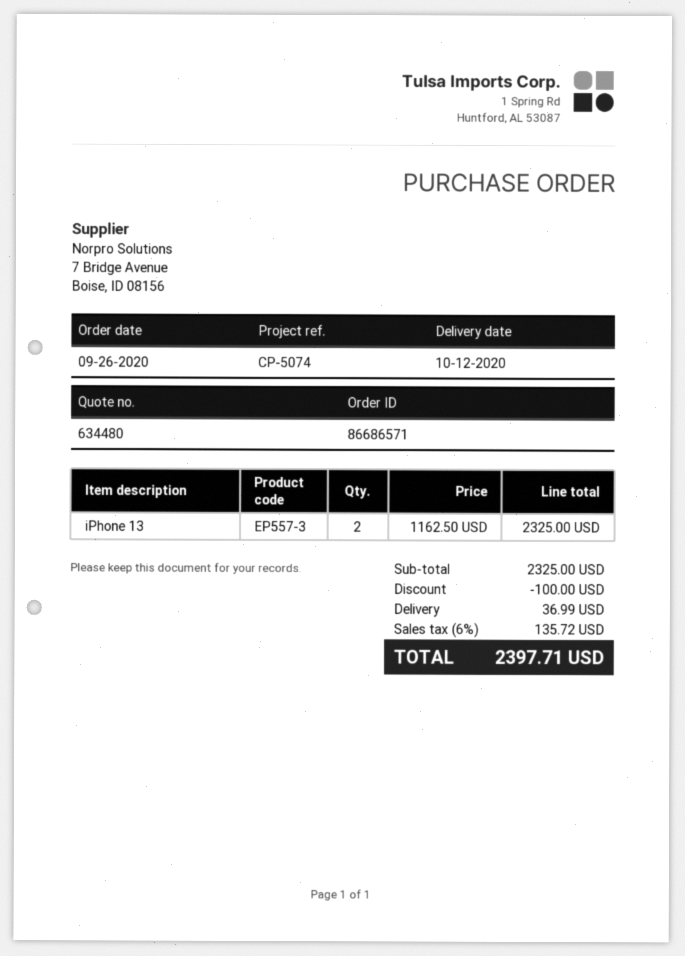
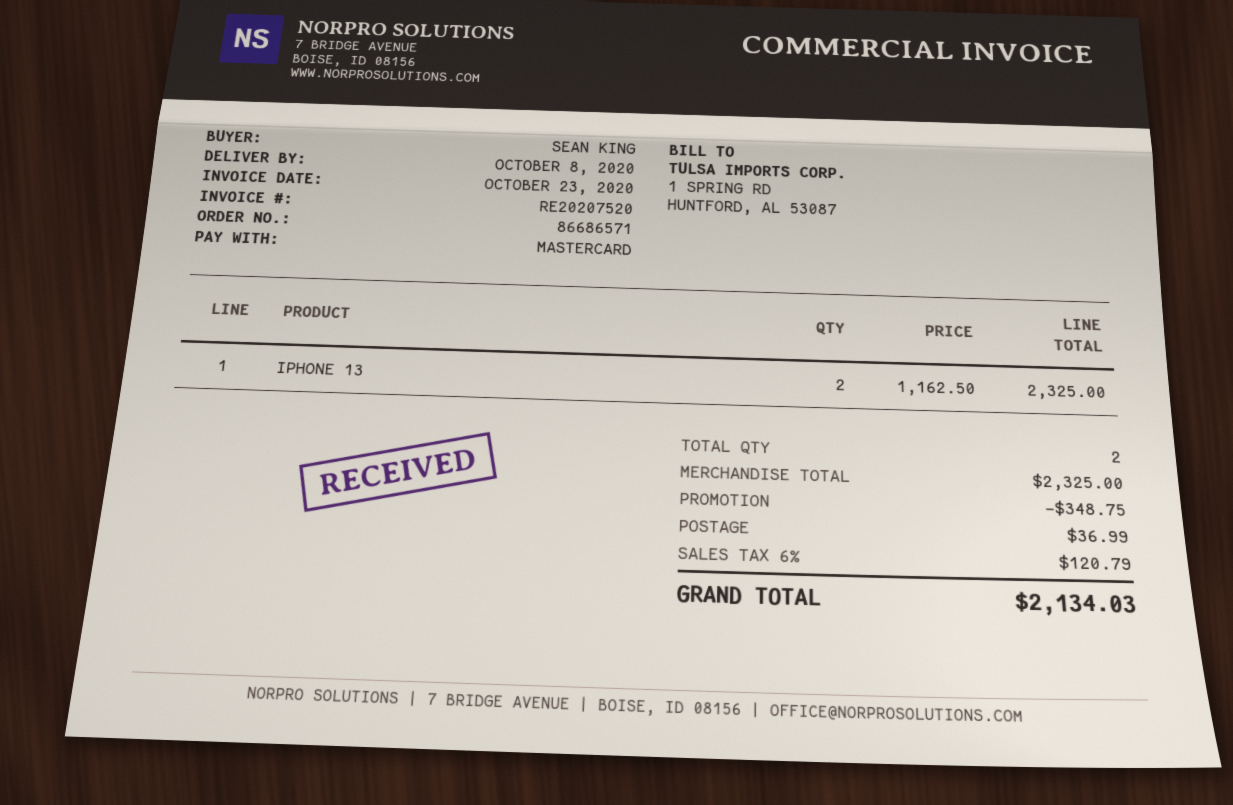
delivery date: 2020-10-12 -> 2020-10-08
discount: 100.00 -> 348.75
tax: 6% = 135.72 -> 6% = 120.79
total: 2397.71 -> 2134.03

